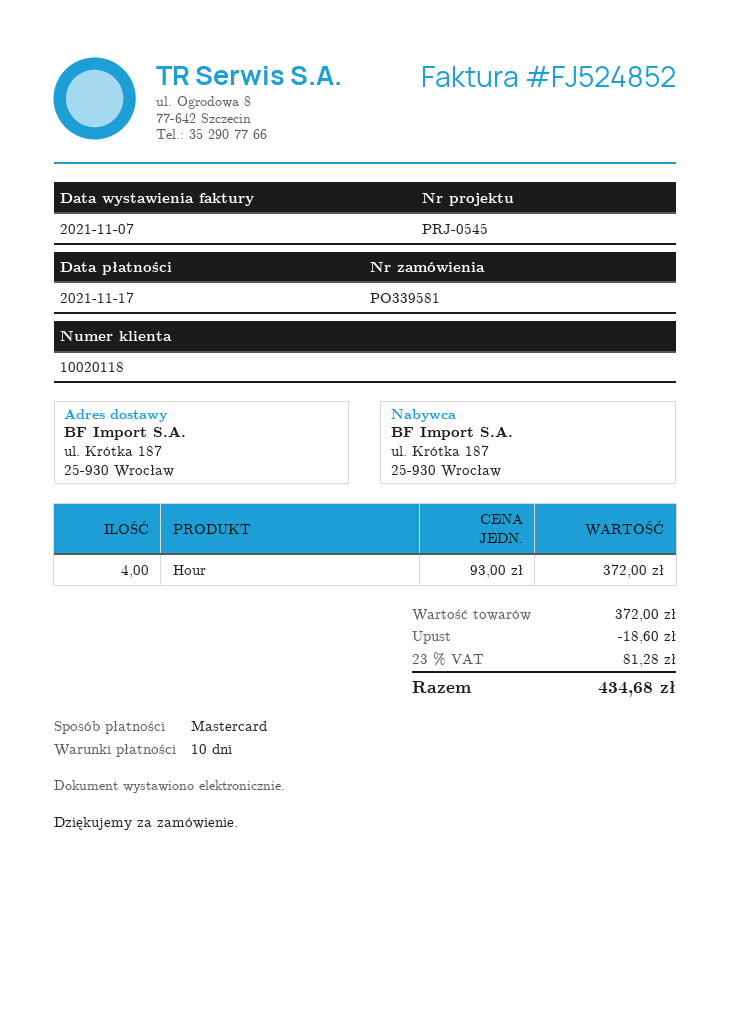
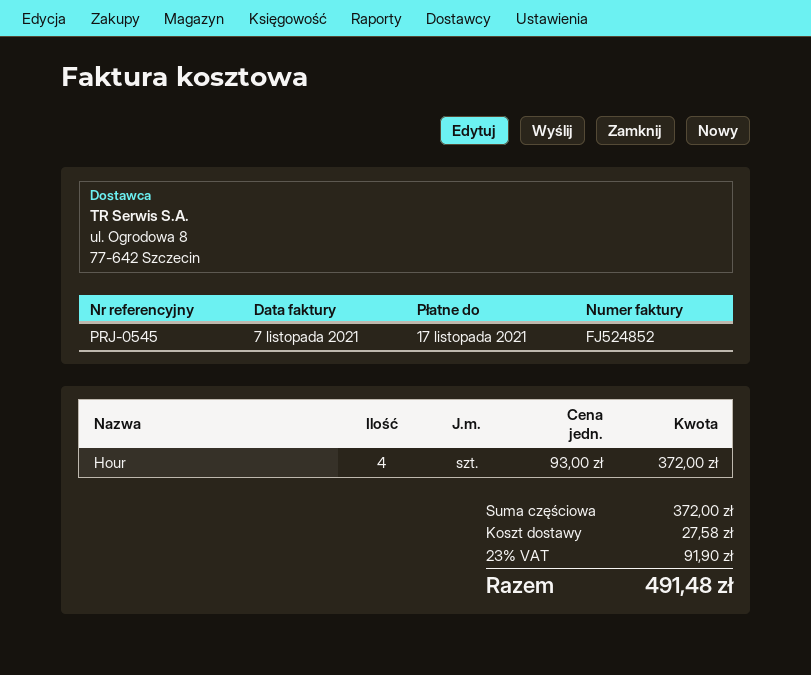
discount: 18.60 -> none
shipping: none -> 27.58
tax: 23% = 81.28 -> 23% = 91.90
total: 434.68 -> 491.48

